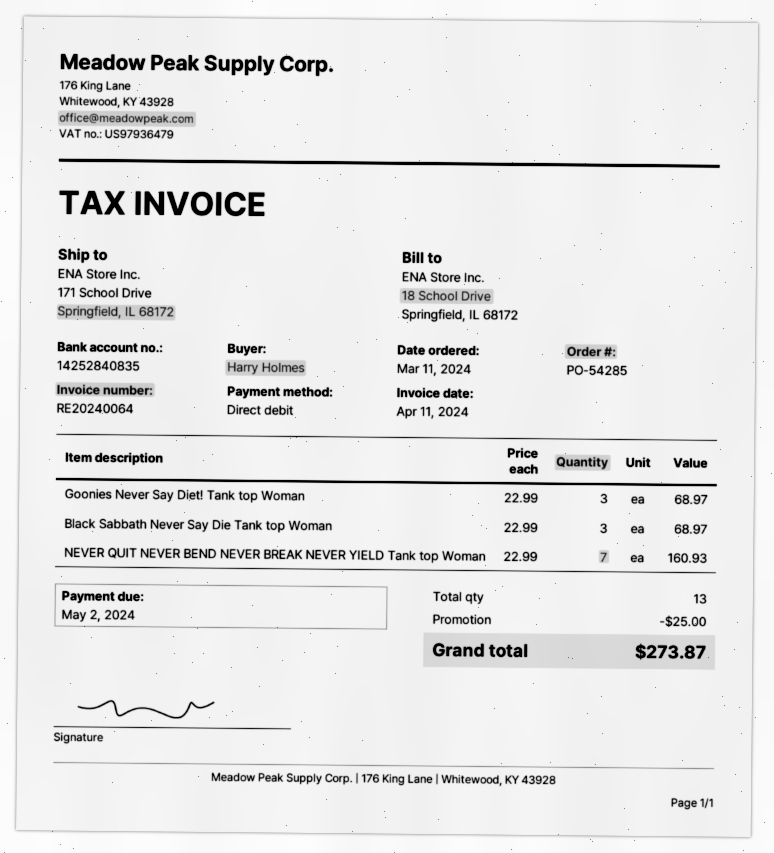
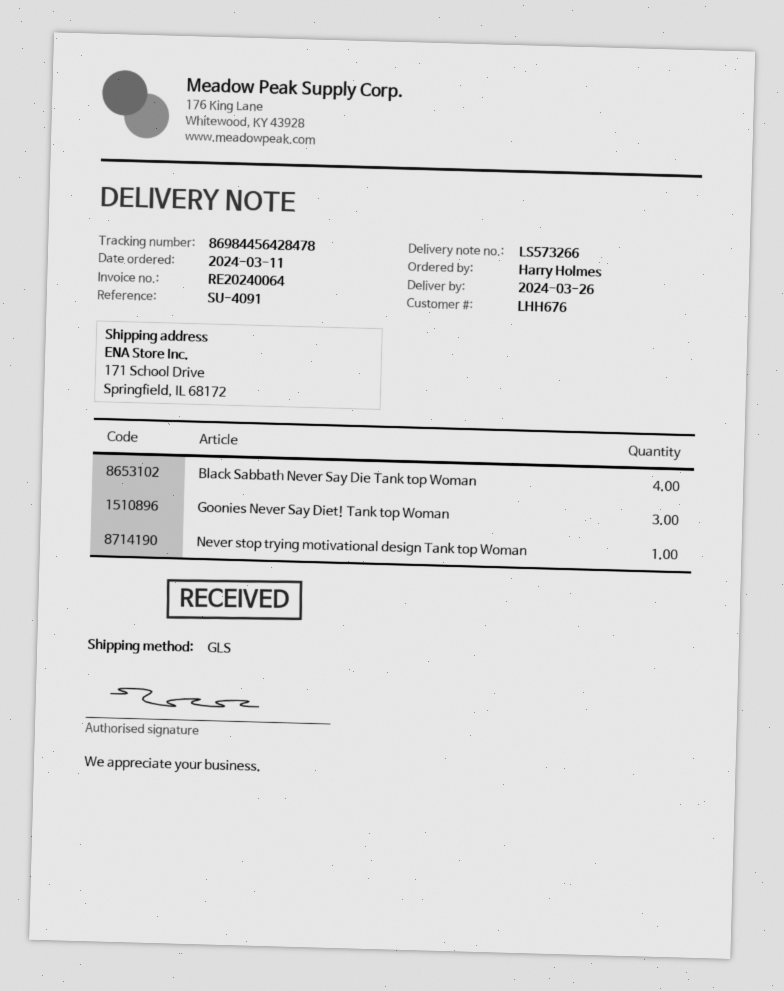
Black Sabbath Never Say Die Tank top Woman: 3 -> 4
NEVER QUIT NEVER BEND NEVER BREAK NEVER YIELD Tank top Woman: 7 -> none
Never stop trying motivational design Tank top Woman: none -> 1

